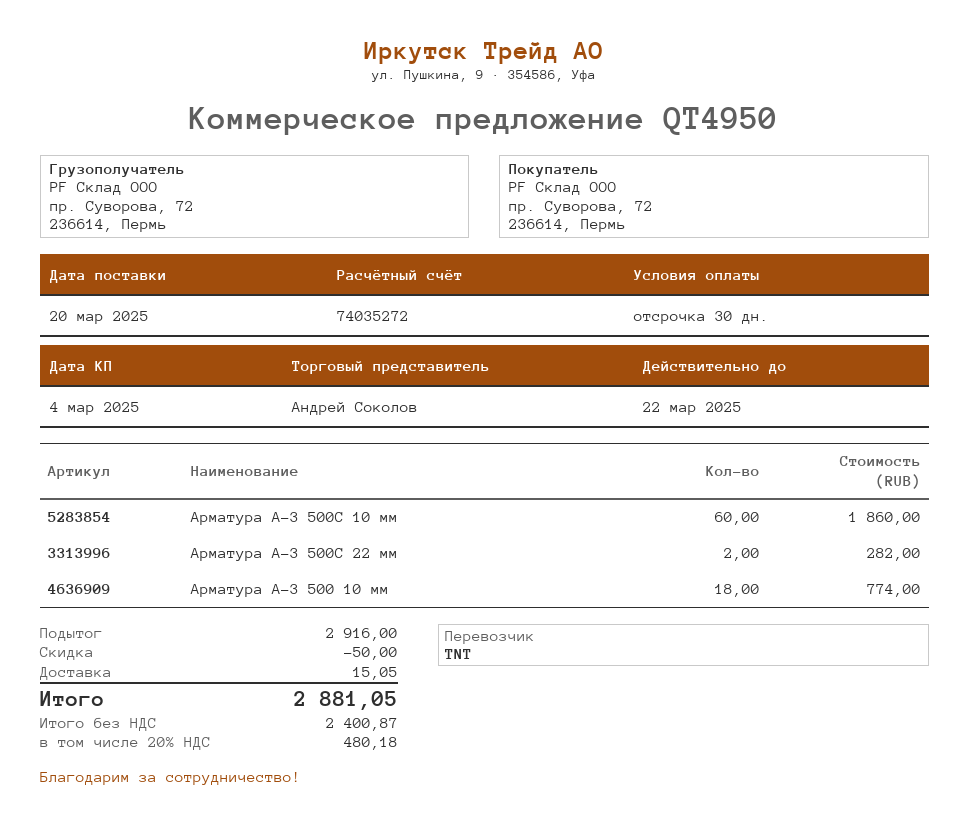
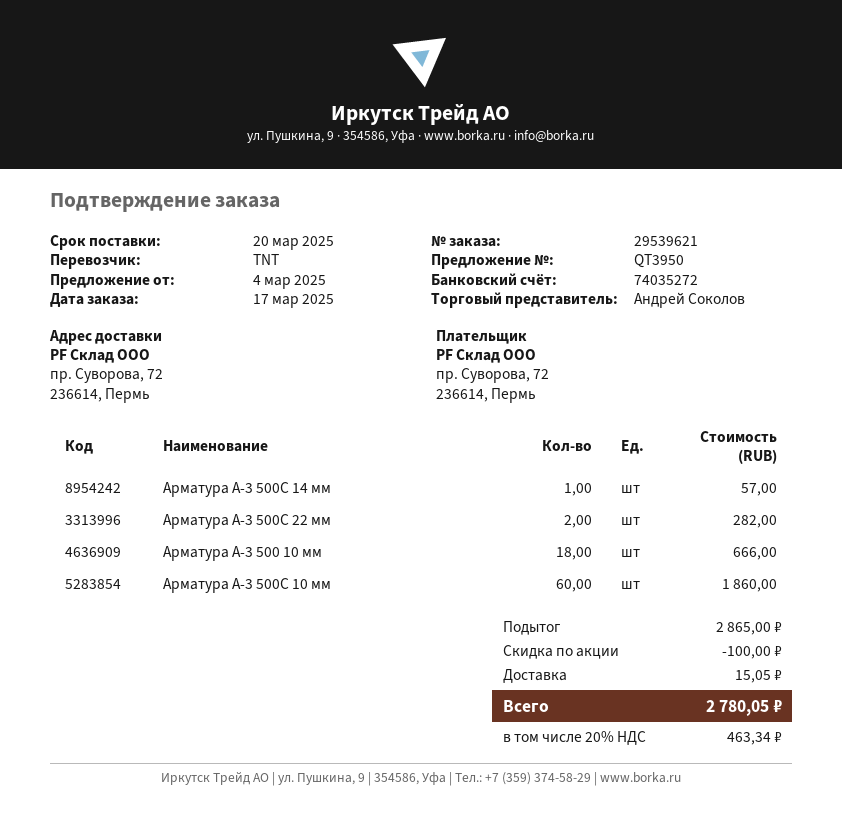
quote number: QT4950 -> QT3950
Арматура А-3 500 10 мм: 18 for 774.00 -> 18 for 666.00
Арматура А-3 500С 14 мм: none -> 1 for 57.00
subtotal: 2916.00 -> 2865.00
discount: 50.00 -> 100.00
tax: 20% = 480.18 -> 20% = 463.34
total: 2881.05 -> 2780.05

